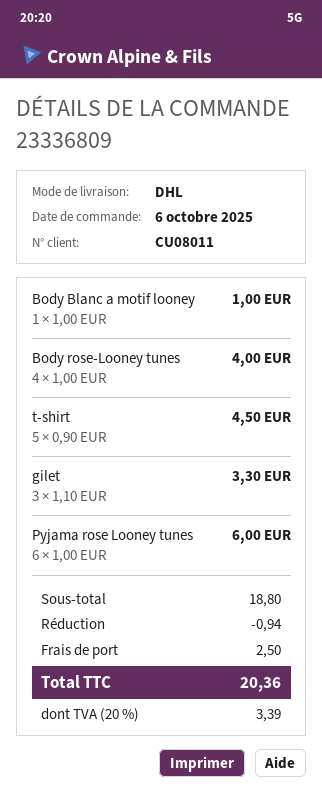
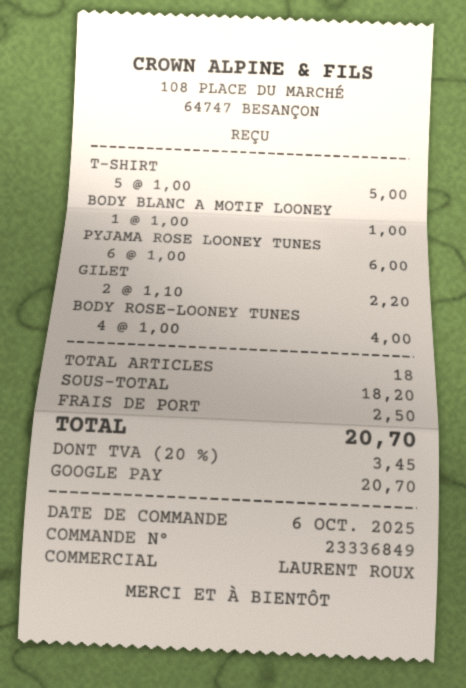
order number: 23336809 -> 23336849
t-shirt: 5 x 0.90 = 4.50 -> 5 x 1.00 = 5.00
gilet: 3 x 1.10 = 3.30 -> 2 x 1.10 = 2.20
subtotal: 18.80 -> 18.20
discount: 0.94 -> none
tax: 20% = 3.39 -> 20% = 3.45
total: 20.36 -> 20.70

